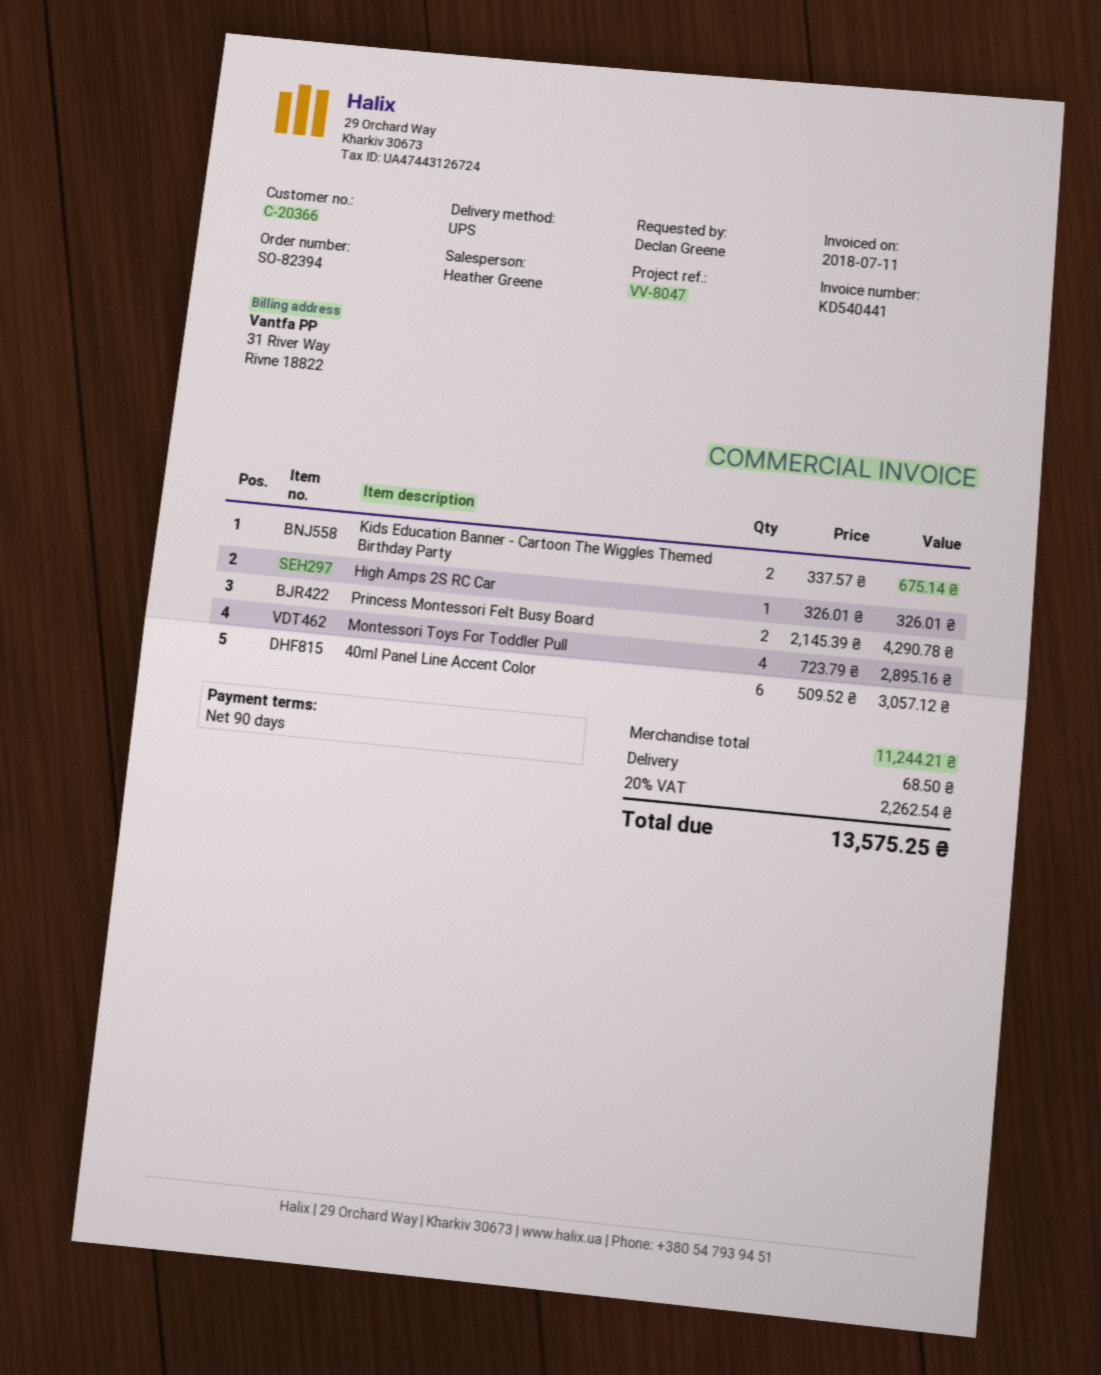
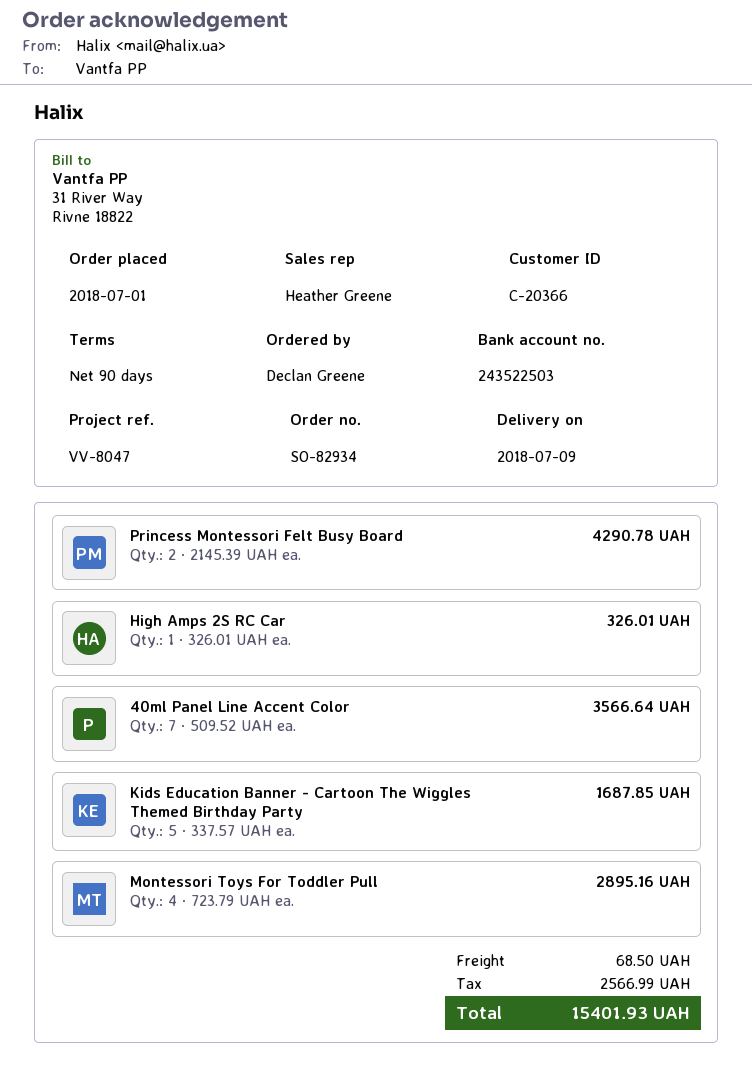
order number: SO-82394 -> SO-82934
Kids Education Banner - Cartoon The Wiggles Themed Birthday Party: 2 x 337.57 = 675.14 -> 5 x 337.57 = 1687.85
40ml Panel Line Accent Color: 6 x 509.52 = 3057.12 -> 7 x 509.52 = 3566.64
tax: 2262.54 -> 2566.99
total: 13575.25 -> 15401.93

